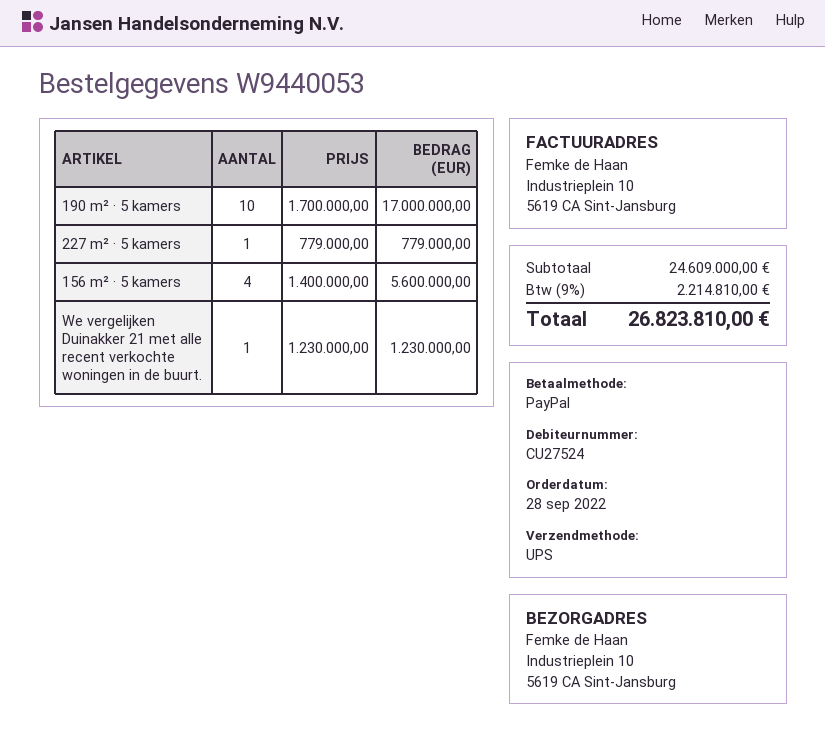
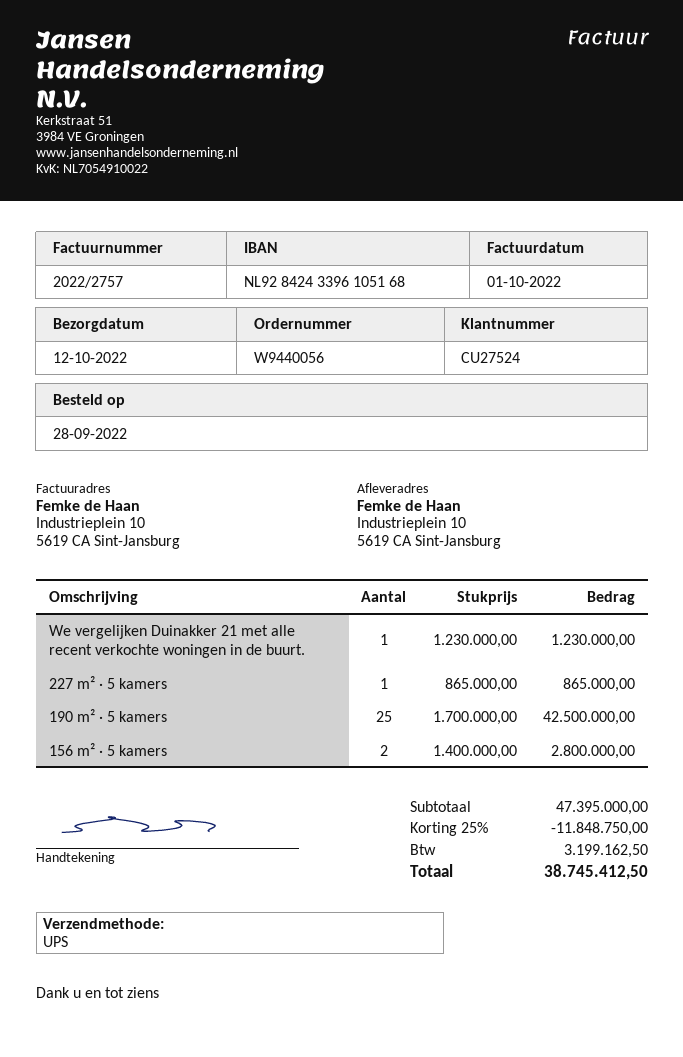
order number: W9440053 -> W9440056
190 m² · 5 kamers: 10 x 1700000.00 = 17000000.00 -> 25 x 1700000.00 = 42500000.00
227 m² · 5 kamers: 1 x 779000.00 = 779000.00 -> 1 x 865000.00 = 865000.00
156 m² · 5 kamers: 4 x 1400000.00 = 5600000.00 -> 2 x 1400000.00 = 2800000.00
subtotal: 24609000.00 -> 47395000.00
discount: none -> 25% = 11848750.00
tax: 2214810.00 -> 3199162.50
total: 26823810.00 -> 38745412.50

